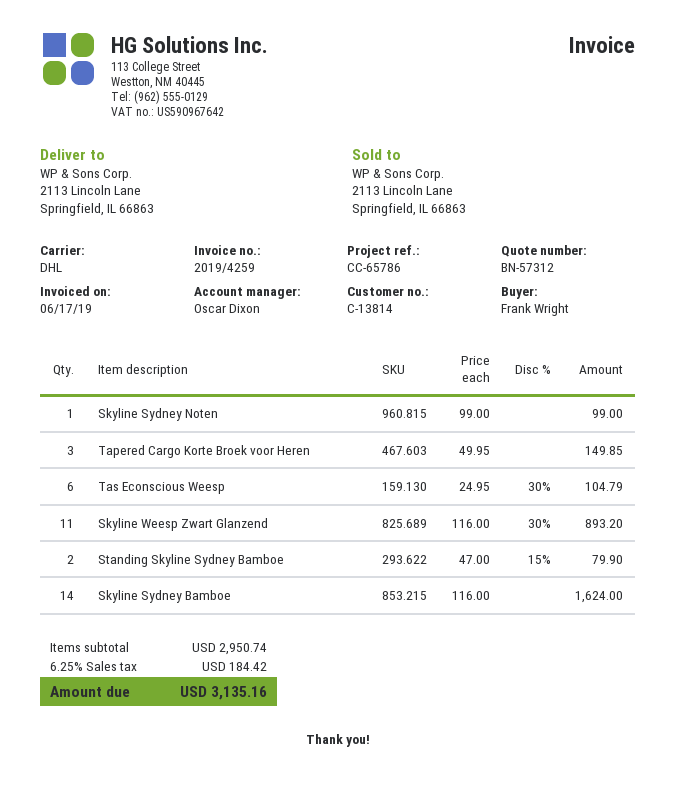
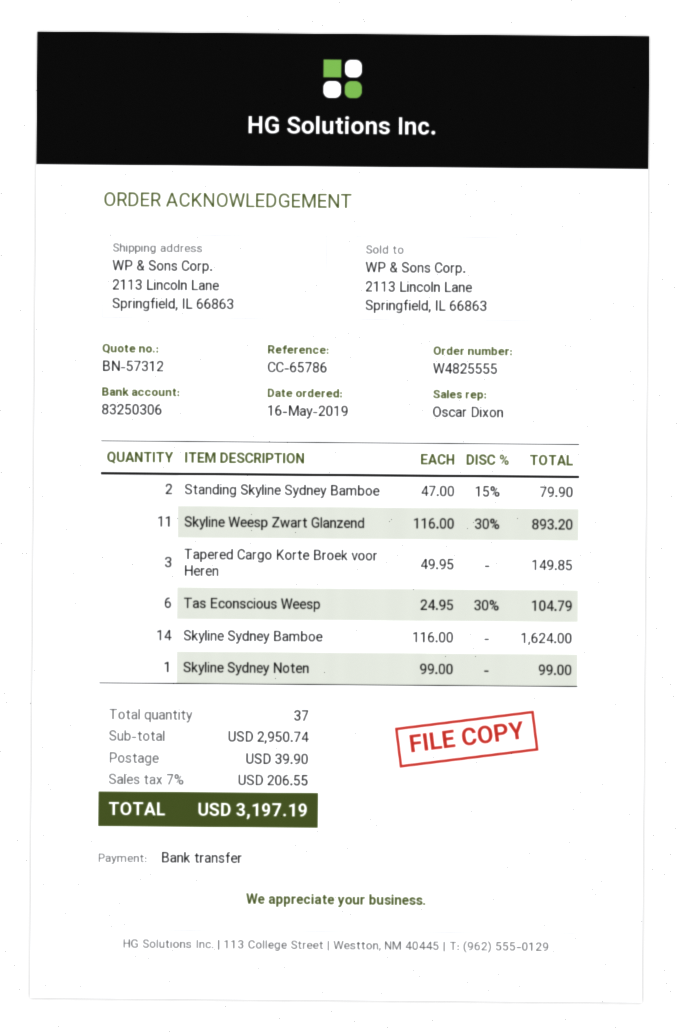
shipping: none -> 39.90
tax: 6.25% = 184.42 -> 7% = 206.55
total: 3135.16 -> 3197.19

